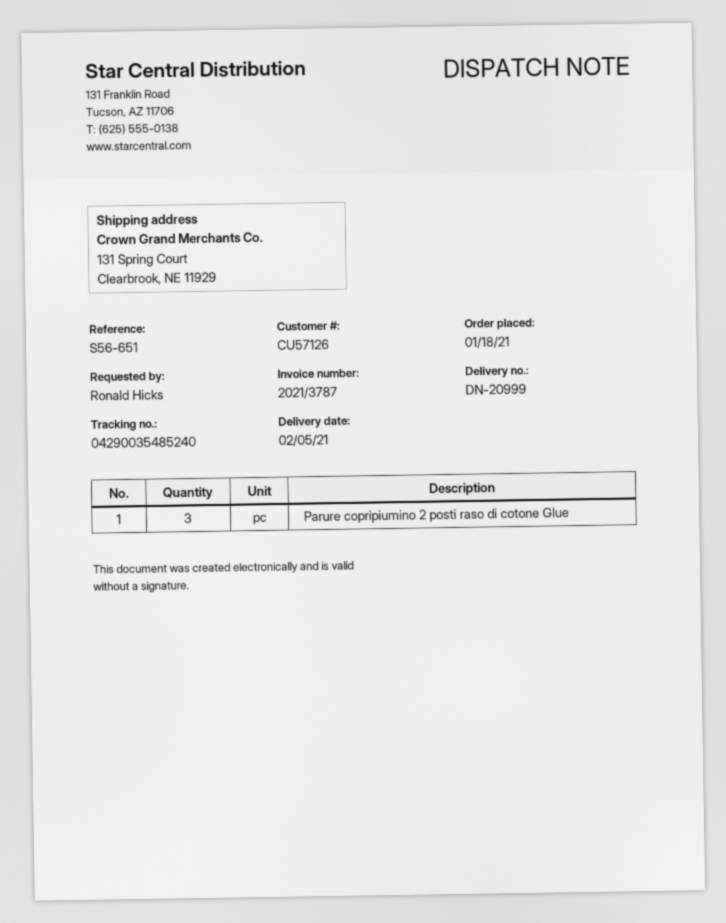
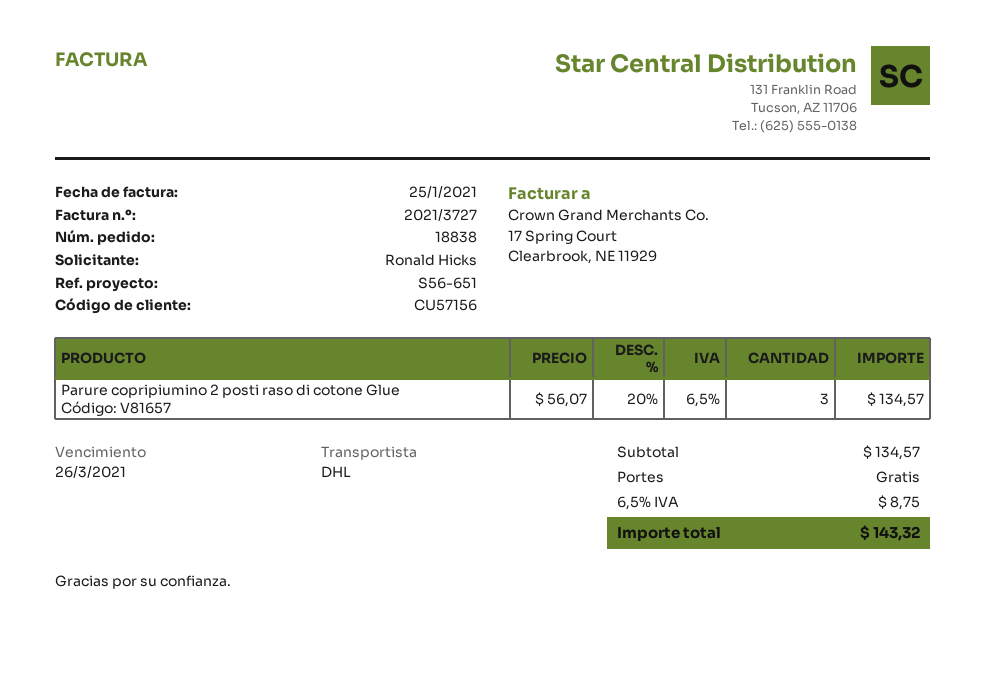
invoice number: 2021/3787 -> 2021/3727
customer number: CU57126 -> CU57156

